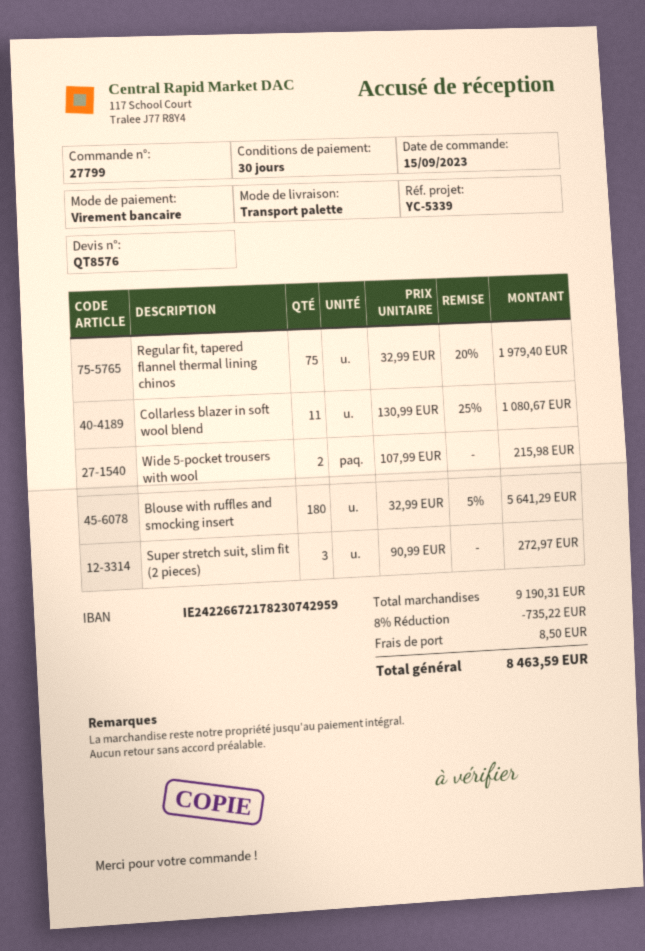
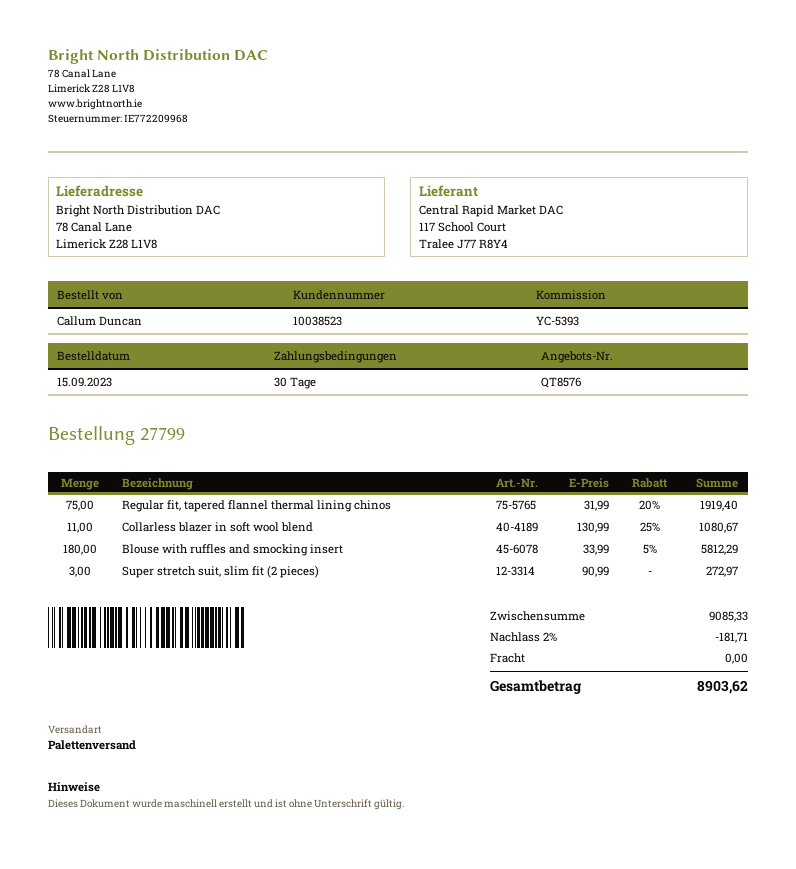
reference: YC-5339 -> YC-5393
Regular fit, tapered flannel thermal lining chinos: 75 x 32.99 - 20% = 1979.40 -> 75 x 31.99 - 20% = 1919.40
Wide 5-pocket trousers with wool: 2 x 107.99 = 215.98 -> none
Blouse with ruffles and smocking insert: 180 x 32.99 - 5% = 5641.29 -> 180 x 33.99 - 5% = 5812.29
subtotal: 9190.31 -> 9085.33
discount: 8% = 735.22 -> 2% = 181.71
shipping: 8.50 -> 0.00
total: 8463.59 -> 8903.62

